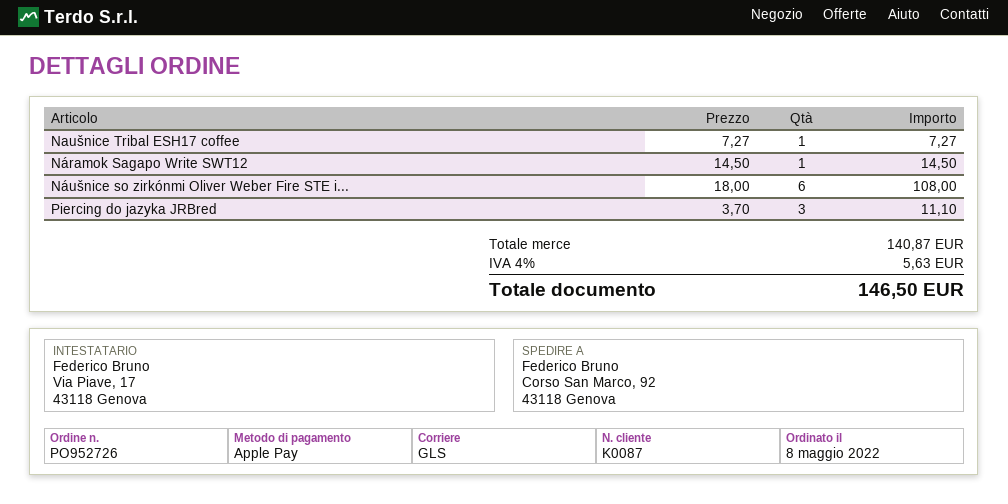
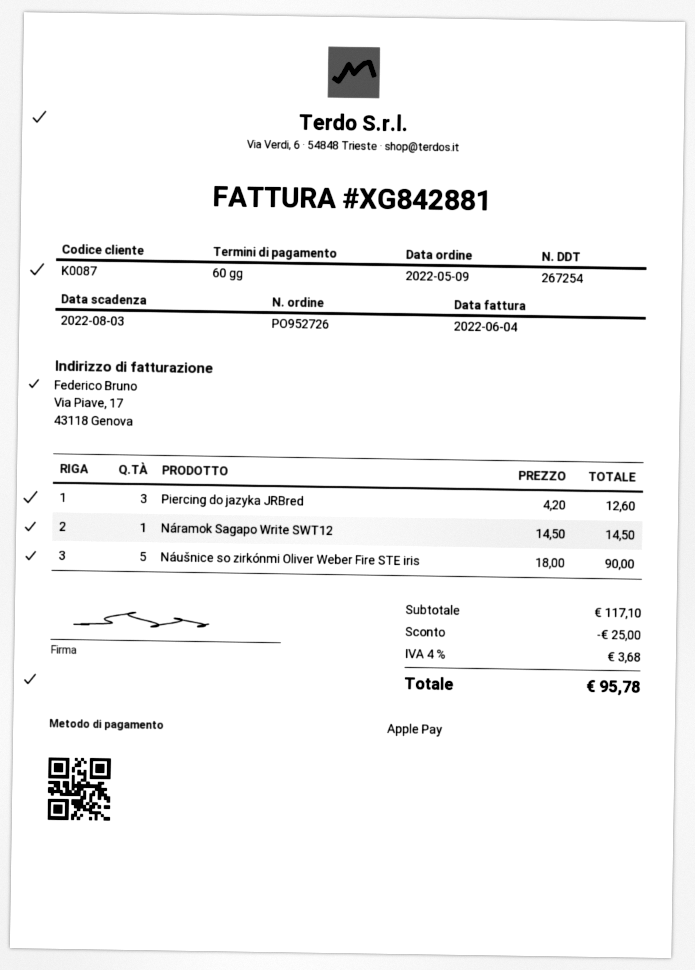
order date: 2022-05-08 -> 2022-05-09
Naušnice Tribal ESH17 coffee: 1 x 7.27 = 7.27 -> none
Náušnice so zirkónmi Oliver Weber Fire STE i...: 6 x 18.00 = 108.00 -> 5 x 18.00 = 90.00
Piercing do jazyka JRBred: 3 x 3.70 = 11.10 -> 3 x 4.20 = 12.60
subtotal: 140.87 -> 117.10
discount: none -> 25.00
tax: 4% = 5.63 -> 4% = 3.68
total: 146.50 -> 95.78

